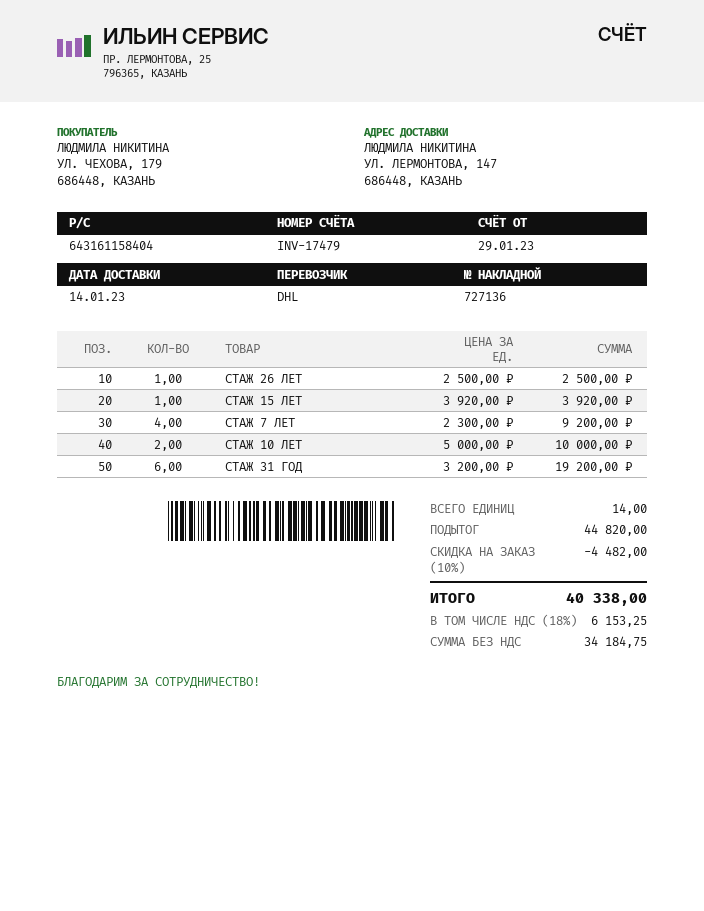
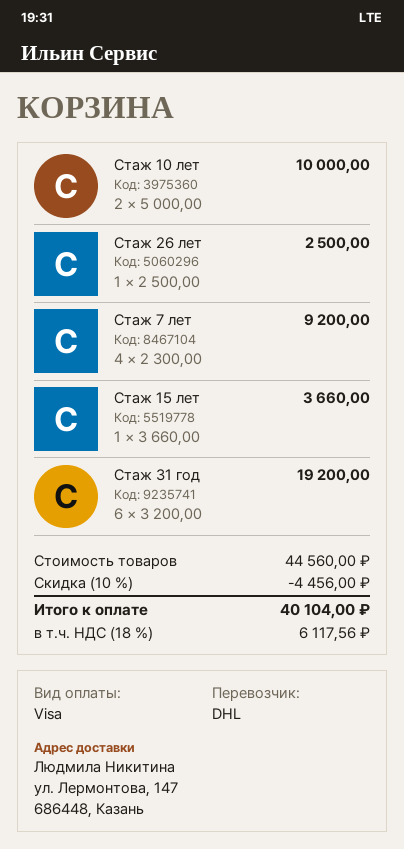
СТАЖ 15 ЛЕТ: 1 x 3920.00 = 3920.00 -> 1 x 3660.00 = 3660.00
subtotal: 44820.00 -> 44560.00
discount: 10% = 4482.00 -> 10% = 4456.00
tax: 18% = 6153.25 -> 18% = 6117.56
total: 40338.00 -> 40104.00

